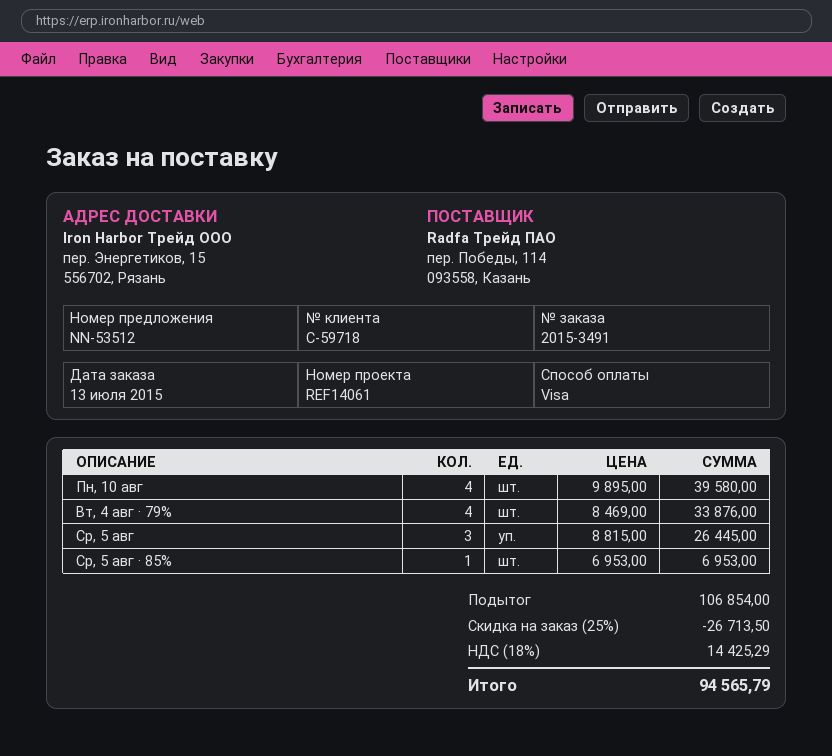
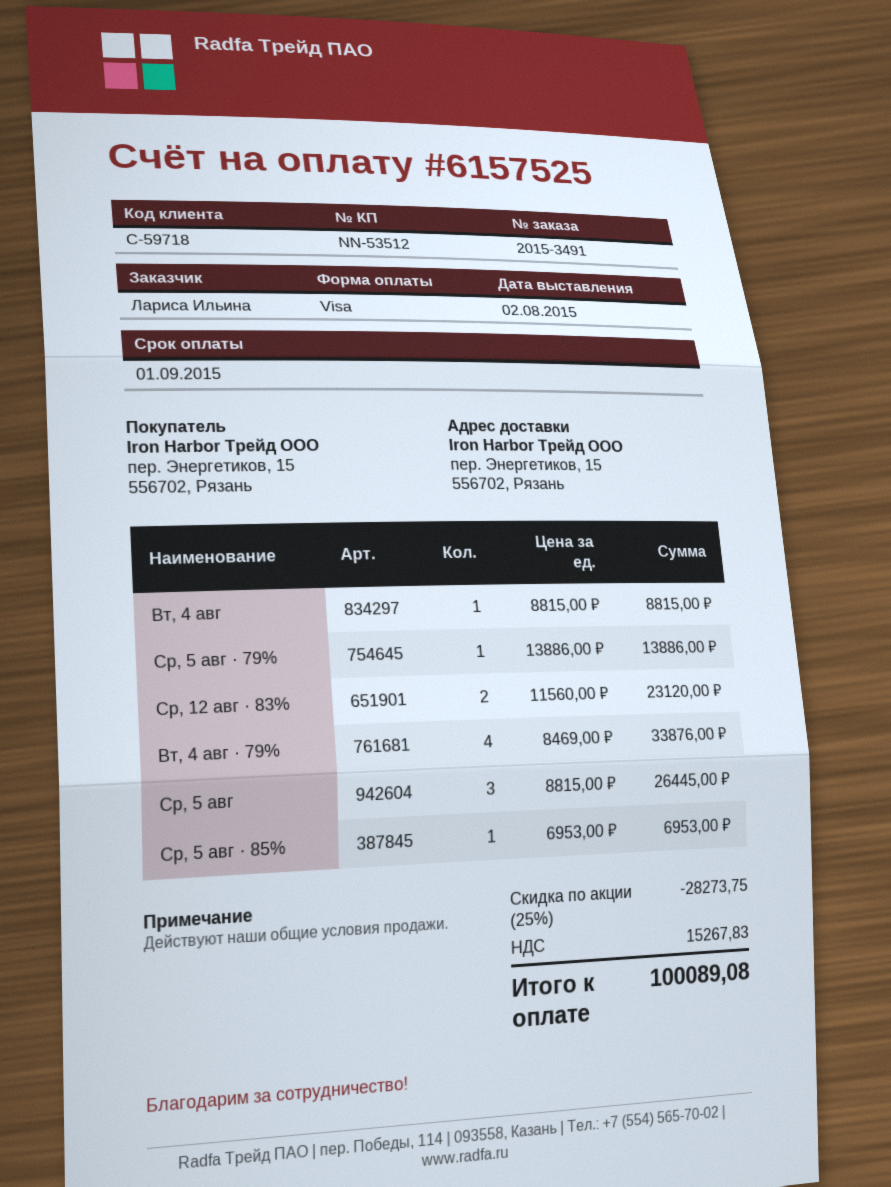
Пн, 10 авг: 4 x 9895.00 = 39580.00 -> none
Вт, 4 авг: none -> 1 x 8815.00 = 8815.00
Ср, 5 авг · 79%: none -> 1 x 13886.00 = 13886.00
Ср, 12 авг · 83%: none -> 2 x 11560.00 = 23120.00
discount: 25% = 26713.50 -> 25% = 28273.75
tax: 14425.29 -> 15267.83
total: 94565.79 -> 100089.08

